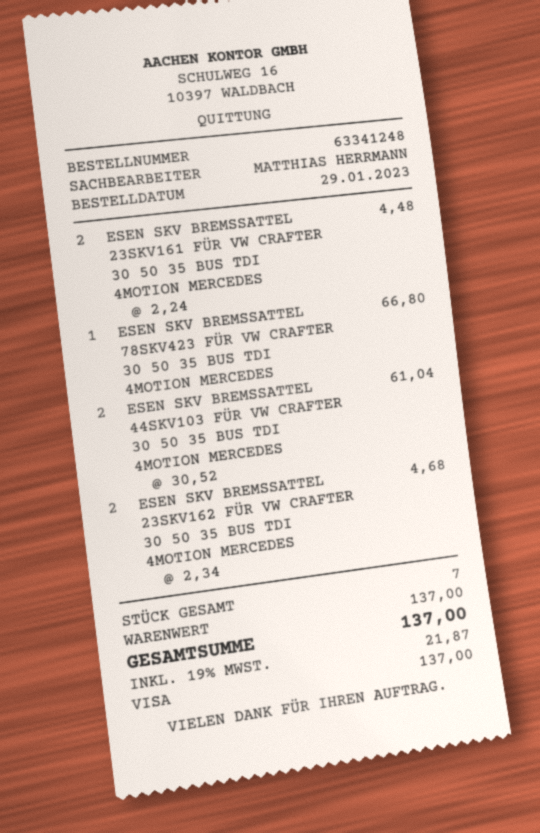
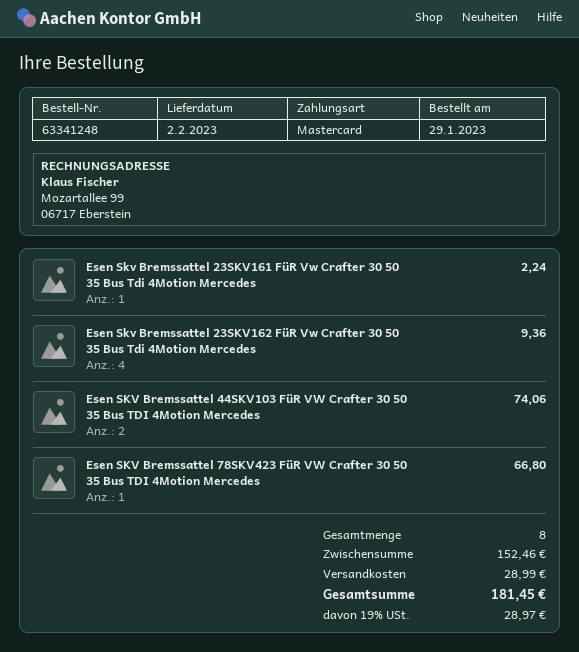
payment method: Visa -> Mastercard
ESEN SKV BREMSSATTEL 23SKV161 FÜR VW CRAFTER 30 50 35 BUS TDI 4MOTION MERCEDES: 2 for 4.48 -> 1 for 2.24
ESEN SKV BREMSSATTEL 44SKV103 FÜR VW CRAFTER 30 50 35 BUS TDI 4MOTION MERCEDES: 2 for 61.04 -> 2 for 74.06
ESEN SKV BREMSSATTEL 23SKV162 FÜR VW CRAFTER 30 50 35 BUS TDI 4MOTION MERCEDES: 2 for 4.68 -> 4 for 9.36
total quantity: 7 -> 8
subtotal: 137.00 -> 152.46
shipping: none -> 28.99
tax: 19% = 21.87 -> 19% = 28.97
total: 137.00 -> 181.45

